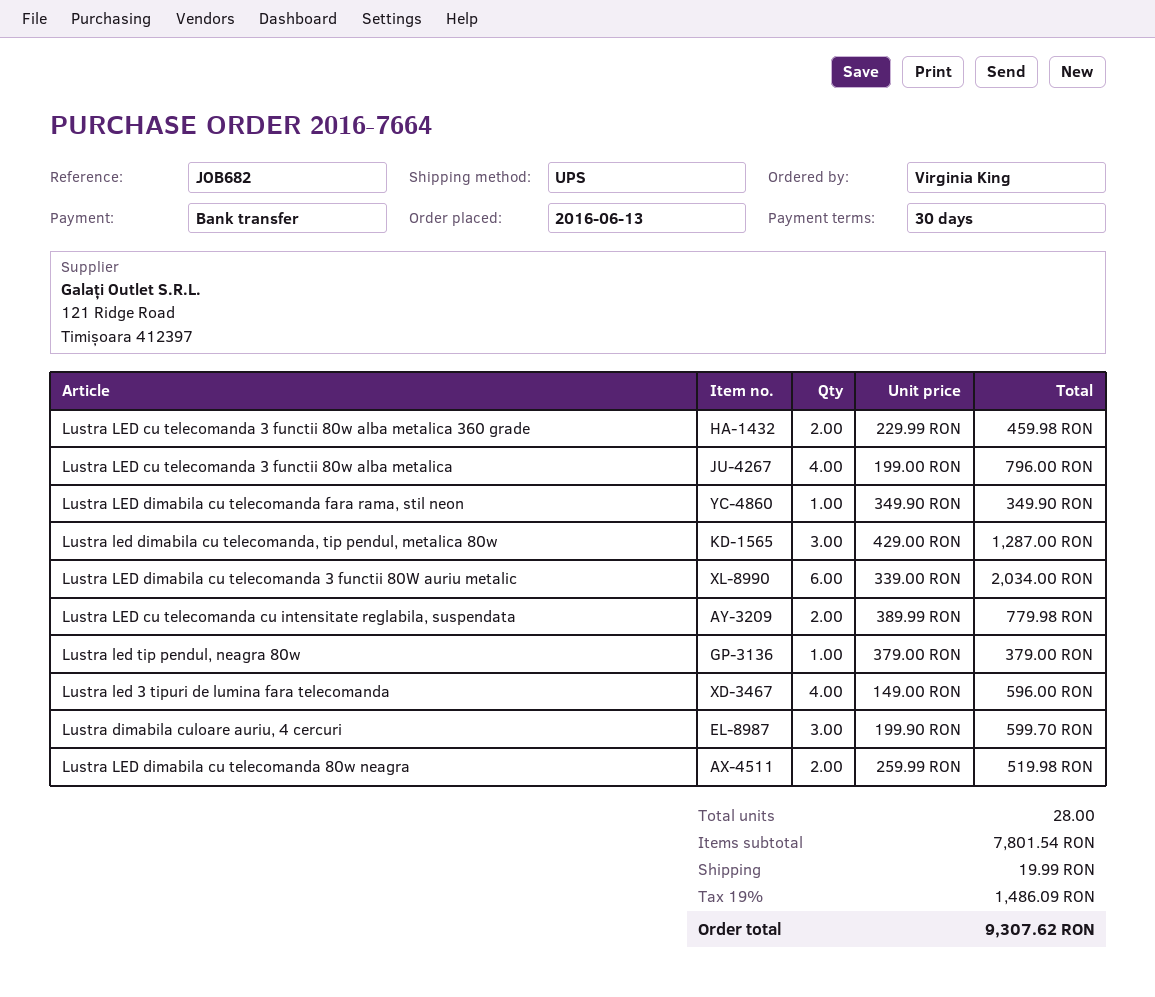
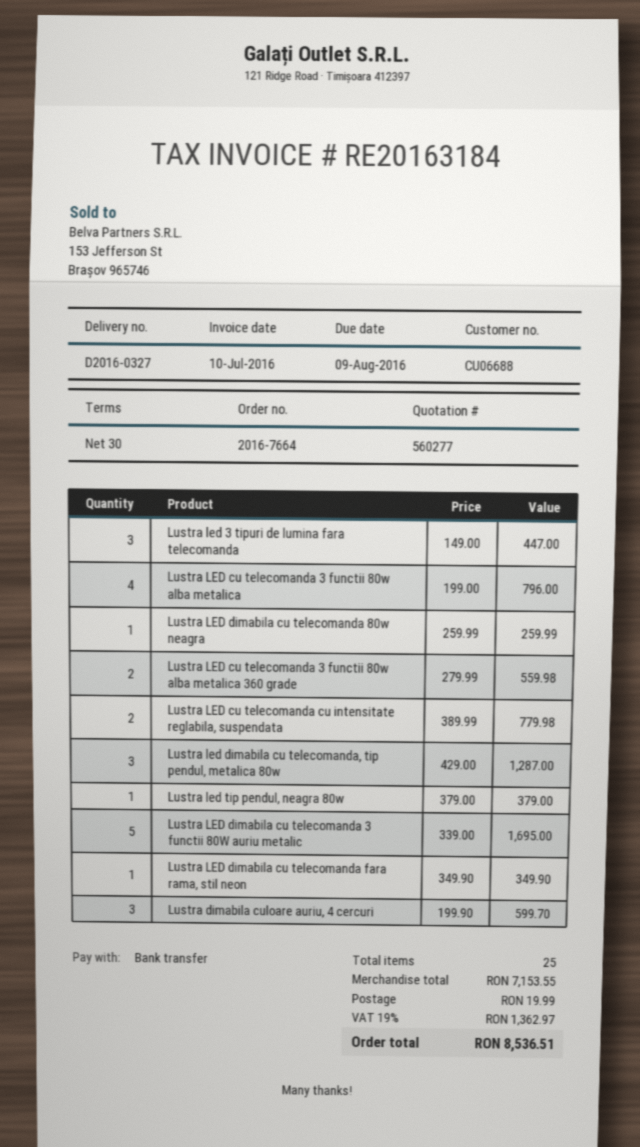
Lustra LED cu telecomanda 3 functii 80w alba metalica 360 grade: 2 x 229.99 = 459.98 -> 2 x 279.99 = 559.98
Lustra LED dimabila cu telecomanda 3 functii 80W auriu metalic: 6 x 339.00 = 2034.00 -> 5 x 339.00 = 1695.00
Lustra led 3 tipuri de lumina fara telecomanda: 4 x 149.00 = 596.00 -> 3 x 149.00 = 447.00
Lustra LED dimabila cu telecomanda 80w neagra: 2 x 259.99 = 519.98 -> 1 x 259.99 = 259.99
total quantity: 28 -> 25
subtotal: 7801.54 -> 7153.55
tax: 19% = 1486.09 -> 19% = 1362.97
total: 9307.62 -> 8536.51

